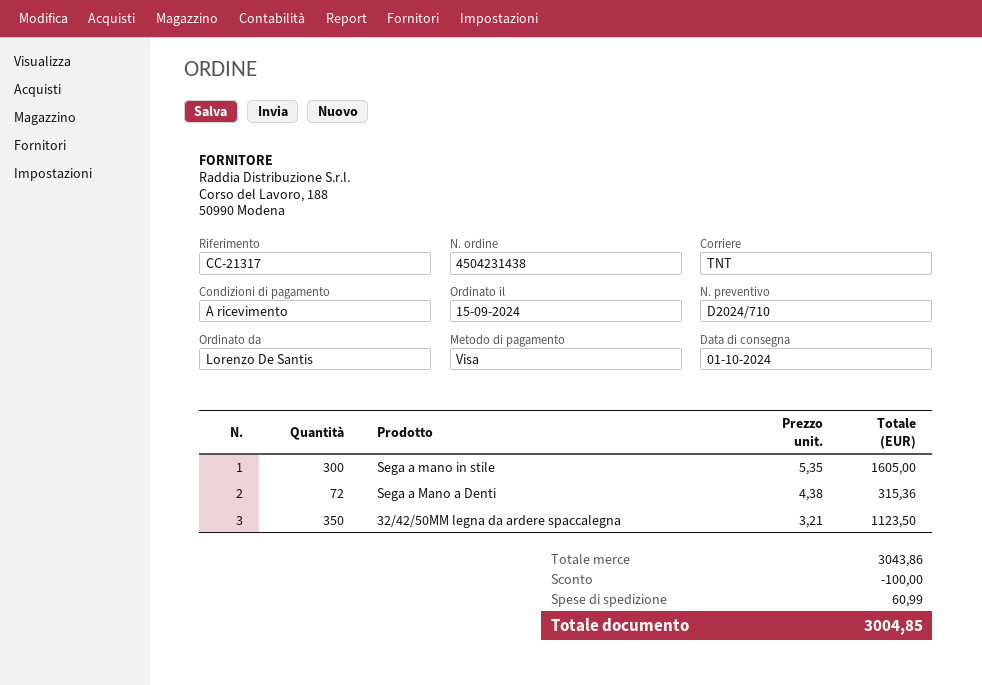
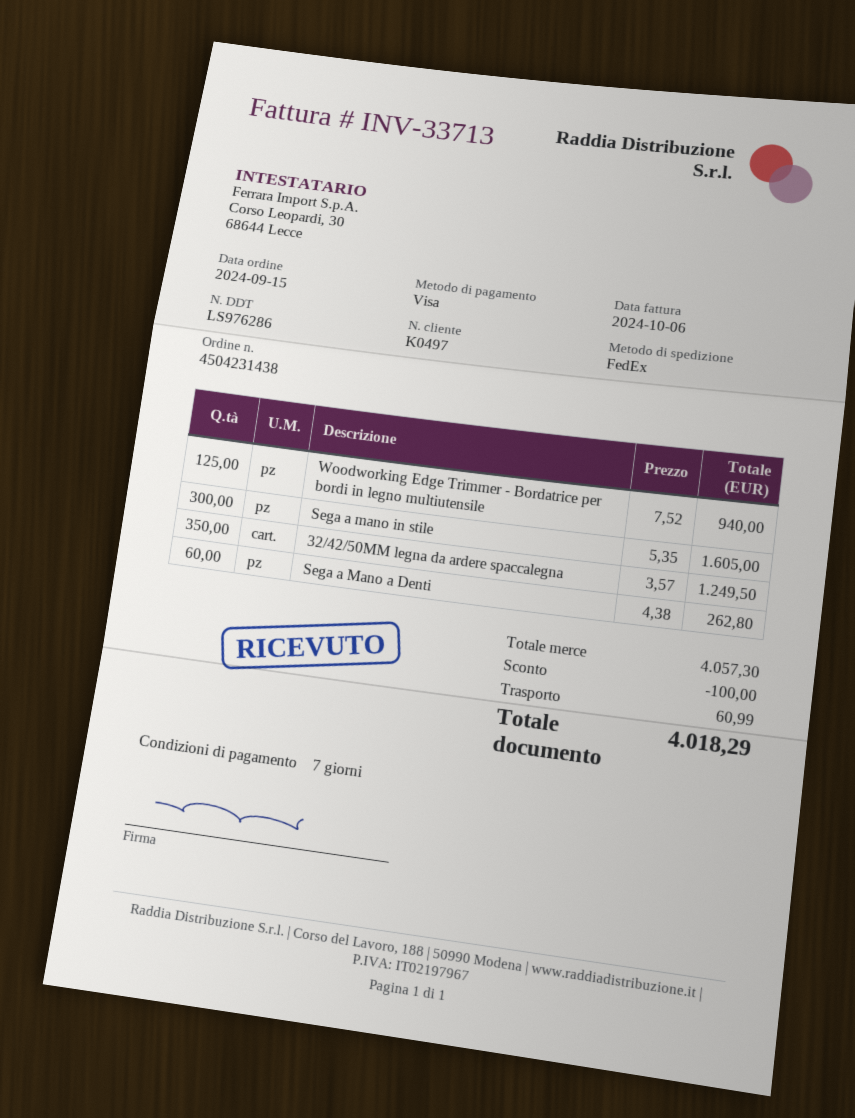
payment terms: on receipt -> 7 days
shipping method: TNT -> FedEx
Sega a Mano a Denti: 72 x 4.38 = 315.36 -> 60 x 4.38 = 262.80
32/42/50MM legna da ardere spaccalegna: 350 x 3.21 = 1123.50 -> 350 x 3.57 = 1249.50
Woodworking Edge Trimmer - Bordatrice per bordi in legno multiutensile: none -> 125 x 7.52 = 940.00
subtotal: 3043.86 -> 4057.30
total: 3004.85 -> 4018.29

